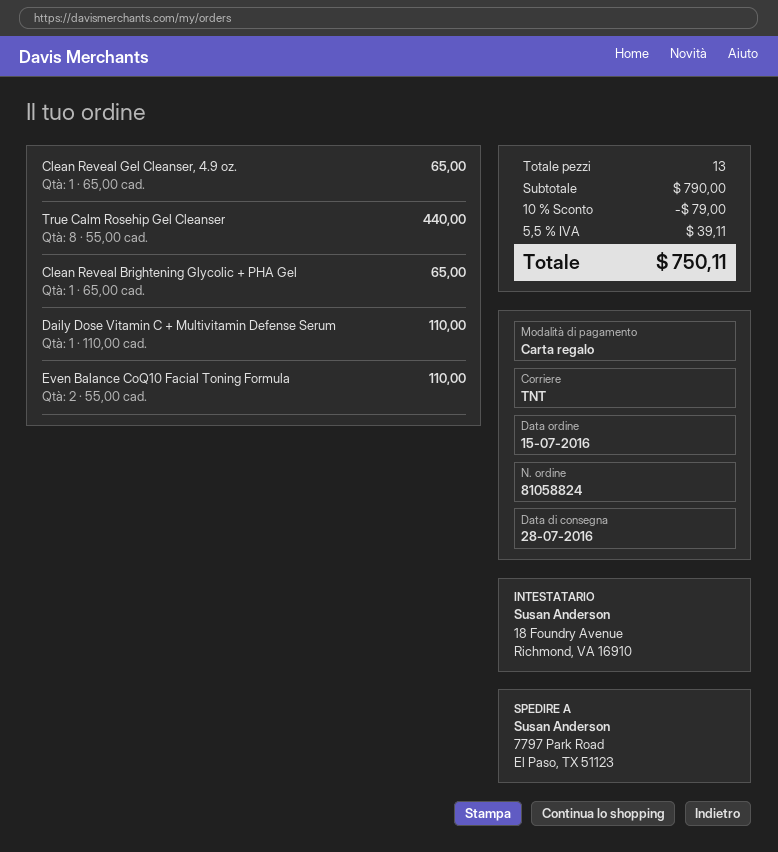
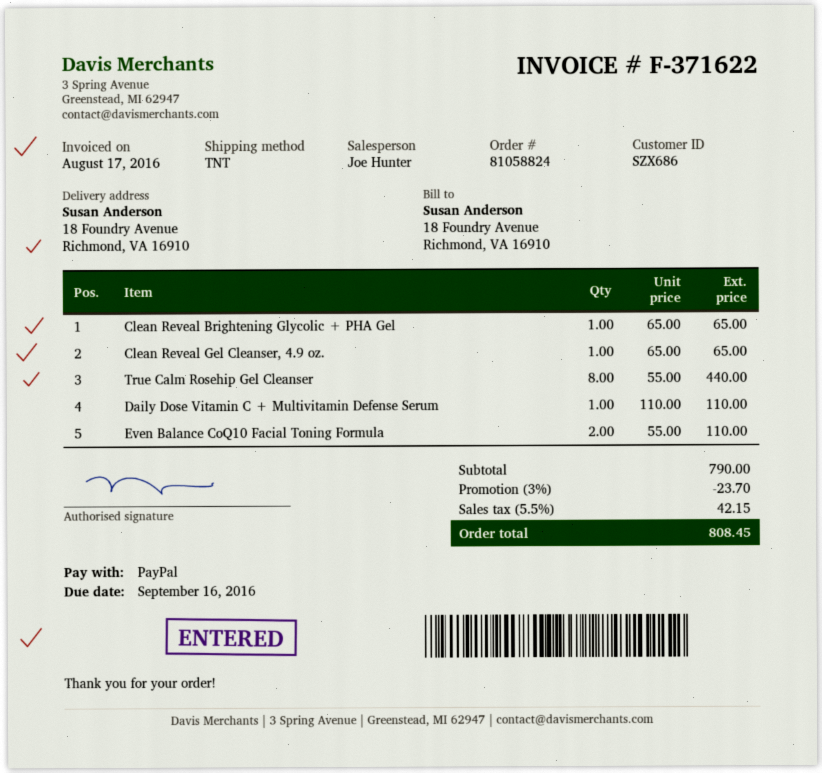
payment method: gift card -> PayPal
ship to: 7797 Park Road, El Paso, TX 51123 -> 18 Foundry Avenue, Richmond, VA 16910
discount: 10% = 79.00 -> 3% = 23.70
tax: 5.5% = 39.11 -> 5.5% = 42.15
total: 750.11 -> 808.45

